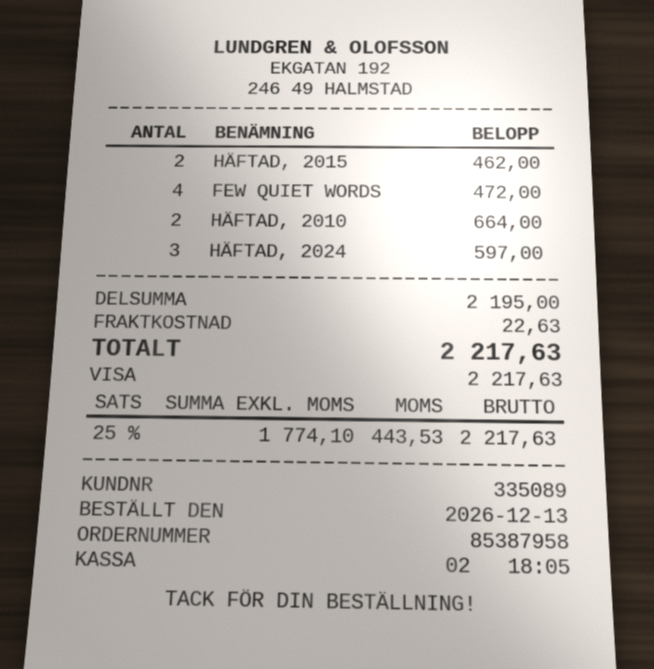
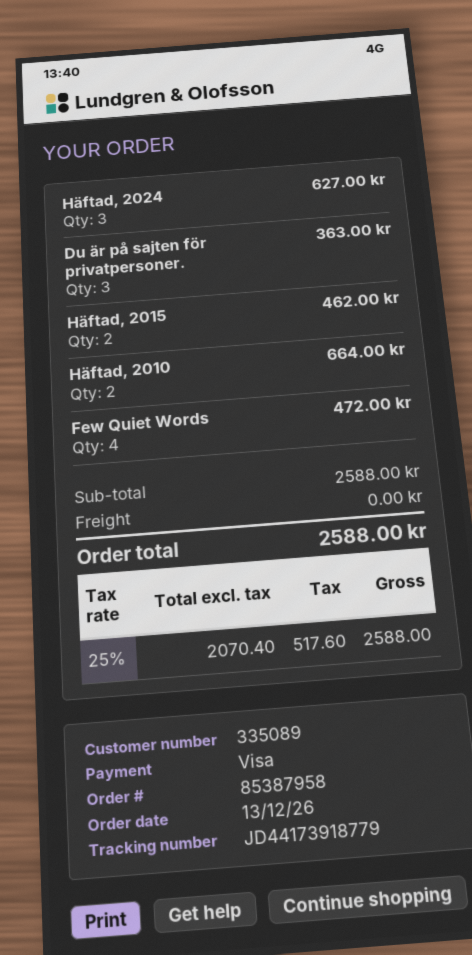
HÄFTAD, 2024: 3 for 597.00 -> 3 for 627.00
Du är på sajten för privatpersoner.: none -> 3 for 363.00
subtotal: 2195.00 -> 2588.00
shipping: 22.63 -> 0.00
net: 1774.10 -> 2070.40
tax: 25% = 443.53 -> 25% = 517.60
total: 2217.63 -> 2588.00

